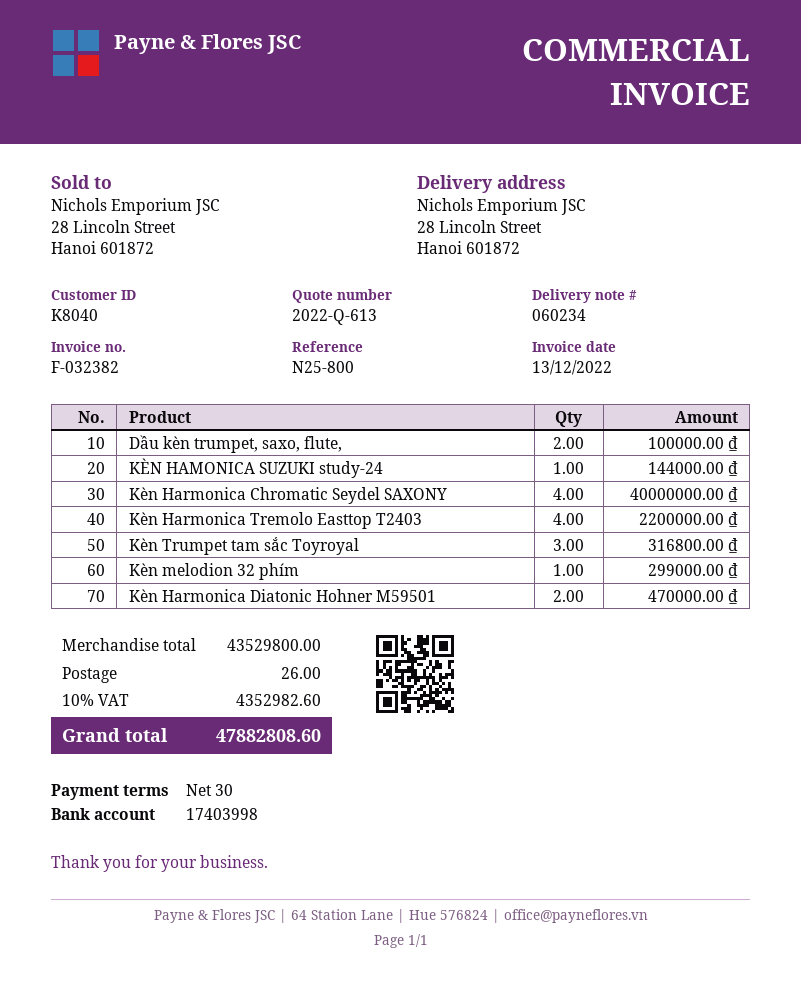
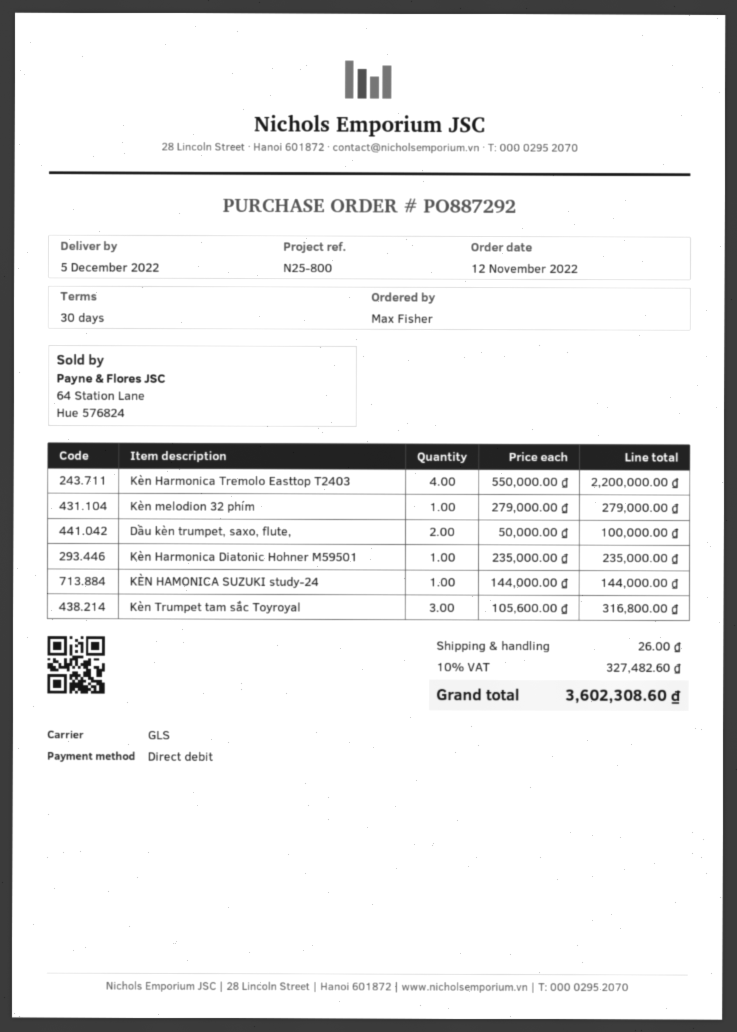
Kèn Harmonica Chromatic Seydel SAXONY: 4 for 40000000.00 -> none
Kèn melodion 32 phím: 1 for 299000.00 -> 1 for 279000.00
Kèn Harmonica Diatonic Hohner M59501: 2 for 470000.00 -> 1 for 235000.00
tax: 10% = 4352982.60 -> 10% = 327482.60
total: 47882808.60 -> 3602308.60

